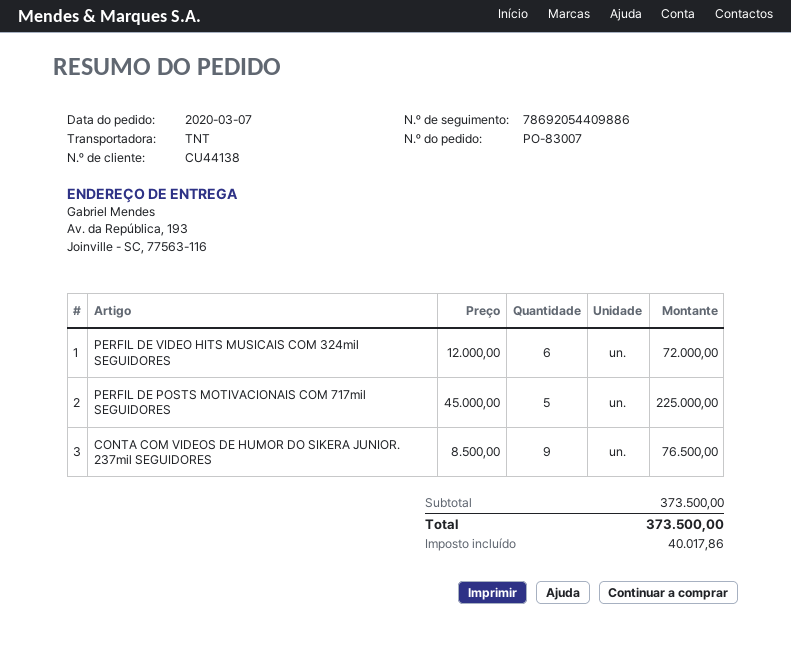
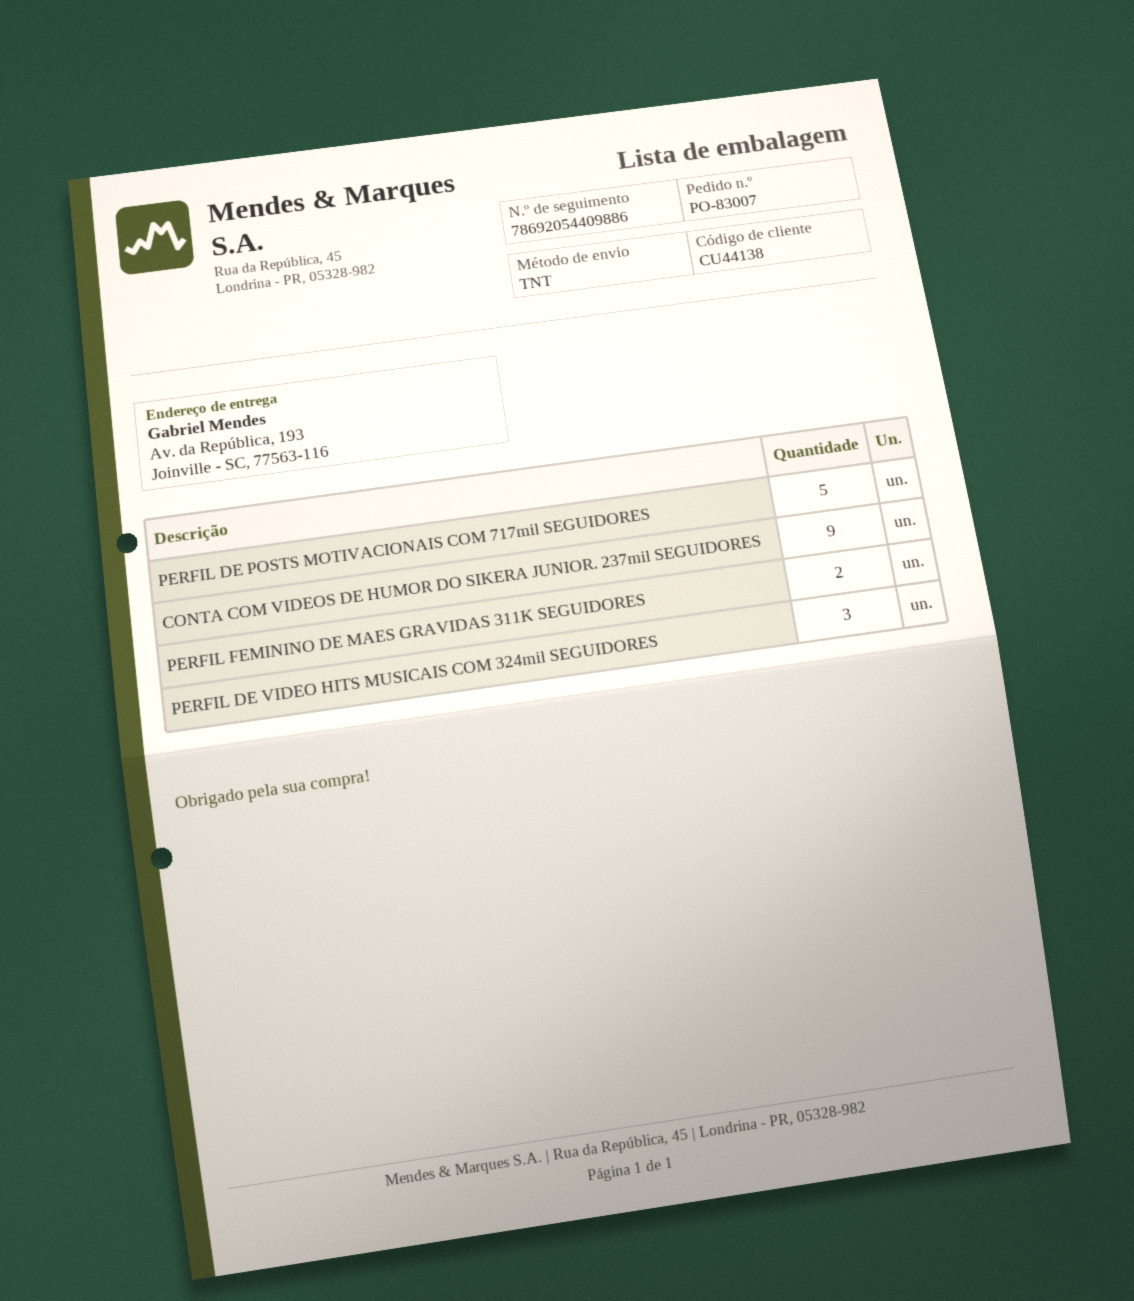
PERFIL DE VIDEO HITS MUSICAIS COM 324mil SEGUIDORES: 6 -> 3
PERFIL FEMININO DE MAES GRAVIDAS 311K SEGUIDORES: none -> 2

